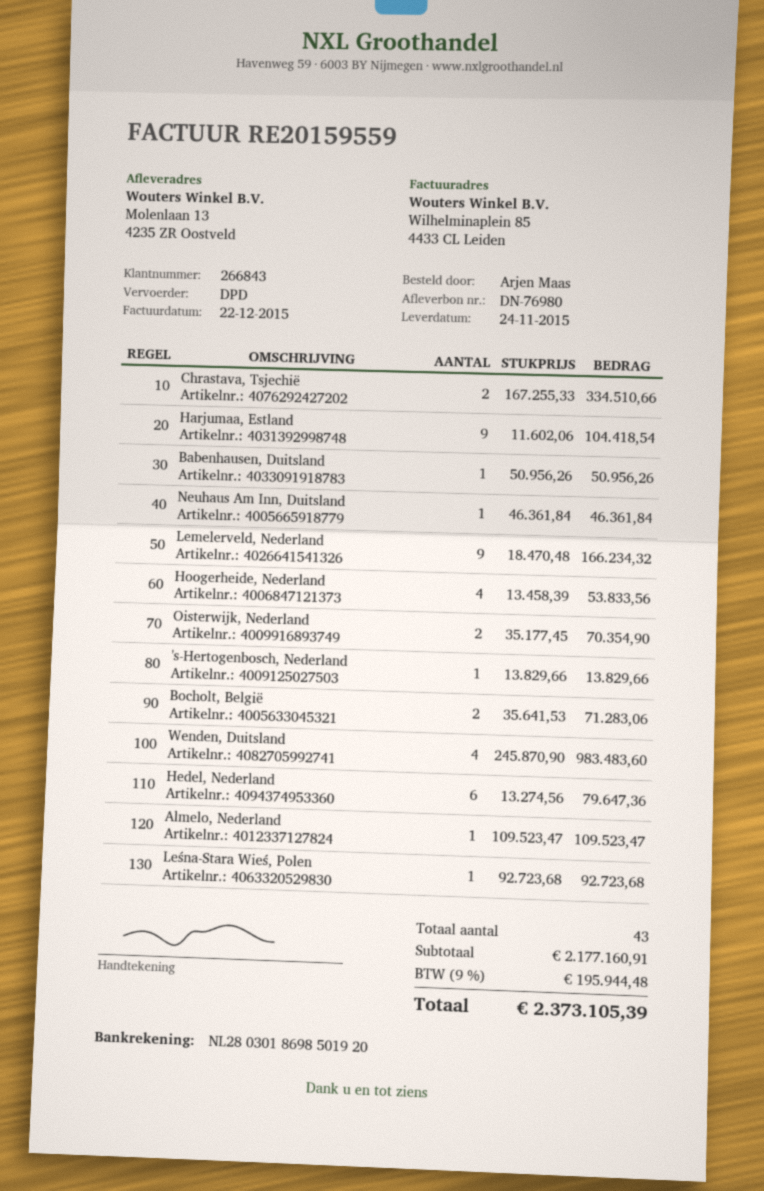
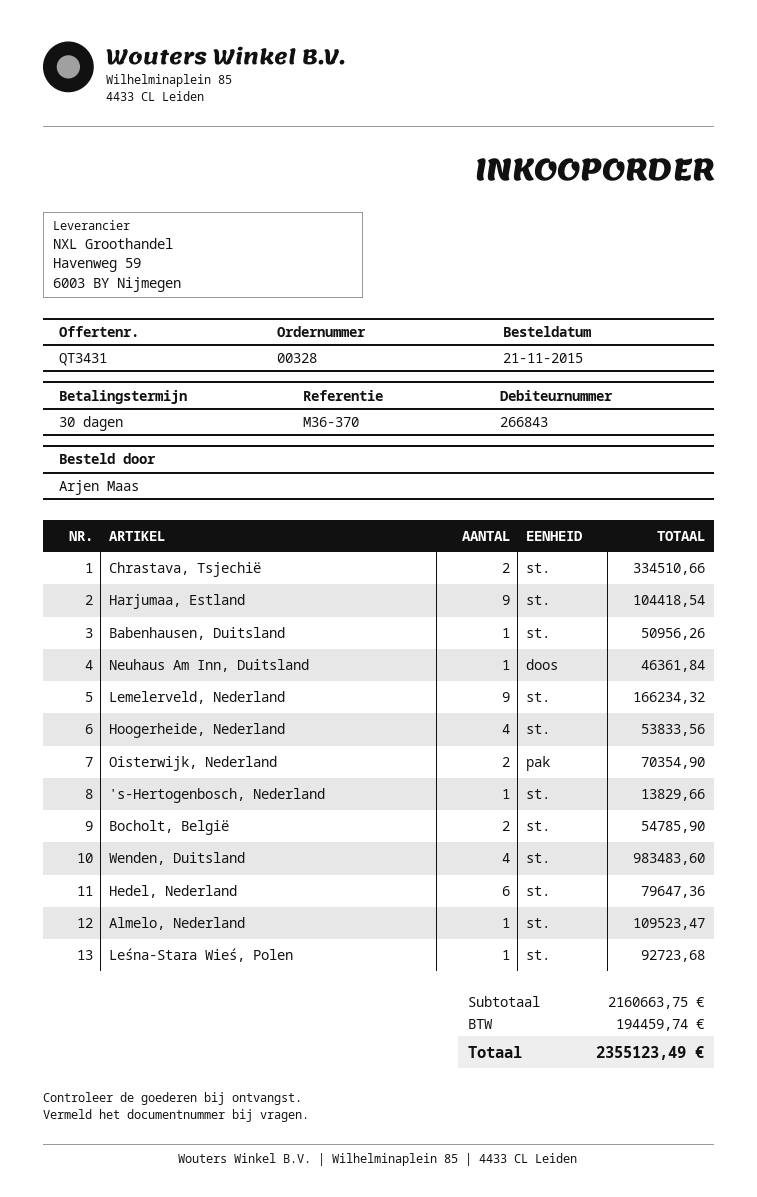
Bocholt, België: 2 for 71283.06 -> 2 for 54785.90
subtotal: 2177160.91 -> 2160663.75
tax: 195944.48 -> 194459.74
total: 2373105.39 -> 2355123.49

